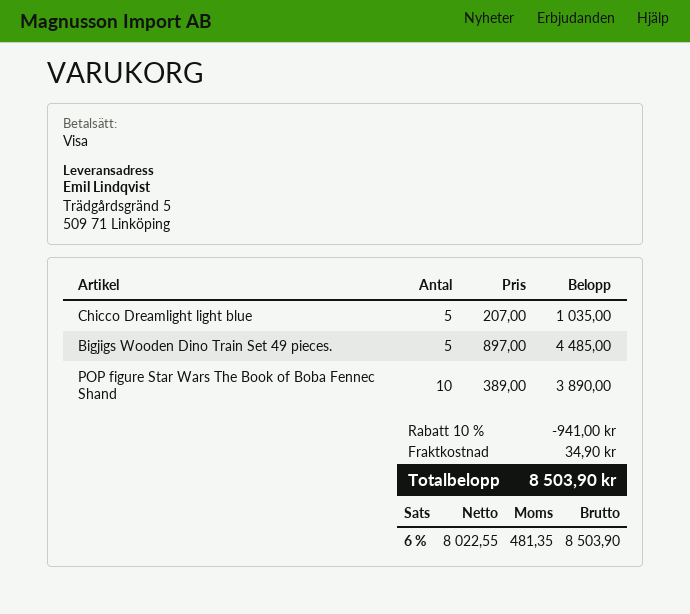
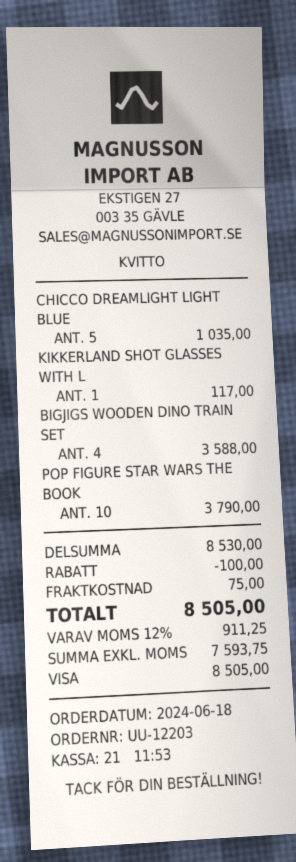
Bigjigs Wooden Dino Train Set 49 pieces.: 5 for 4485.00 -> 4 for 3588.00
POP figure Star Wars The Book of Boba Fennec Shand: 10 for 3890.00 -> 10 for 3790.00
KIKKERLAND SHOT GLASSES WITH L: none -> 1 for 117.00
discount: 941.00 -> 100.00
shipping: 34.90 -> 75.00
net: 8022.55 -> 7593.75
tax: 6% = 481.35 -> 12% = 911.25
total: 8503.90 -> 8505.00

